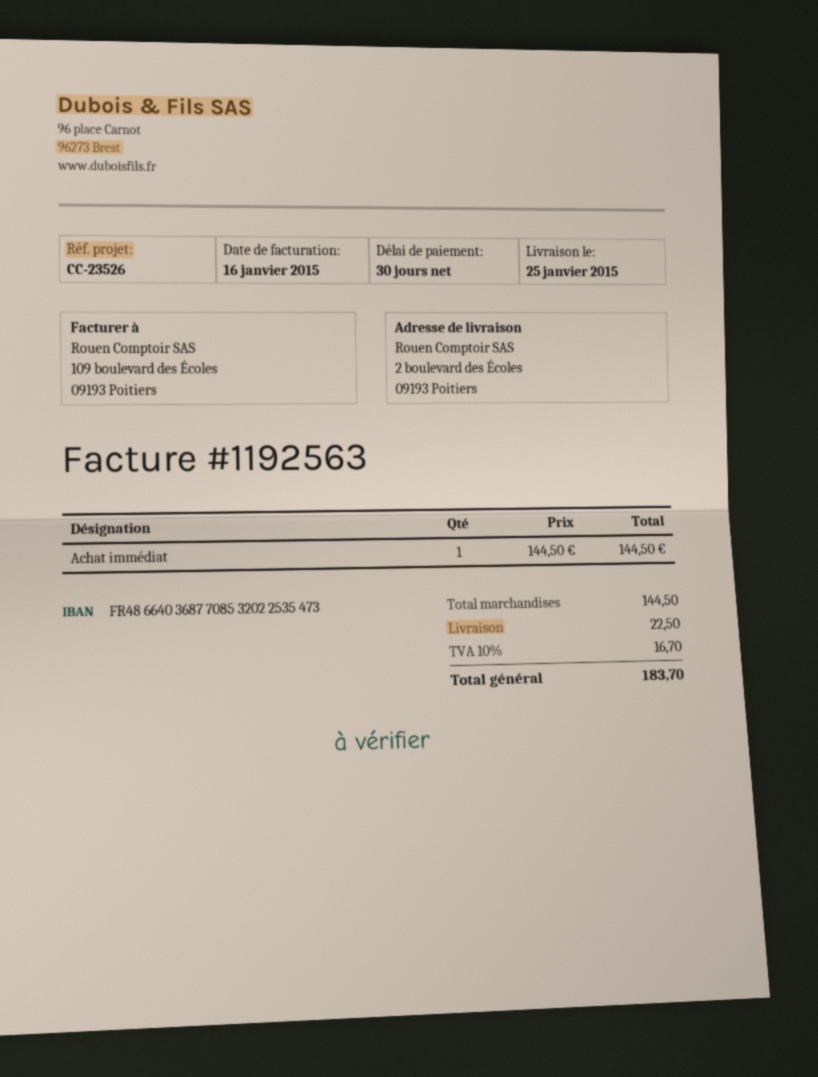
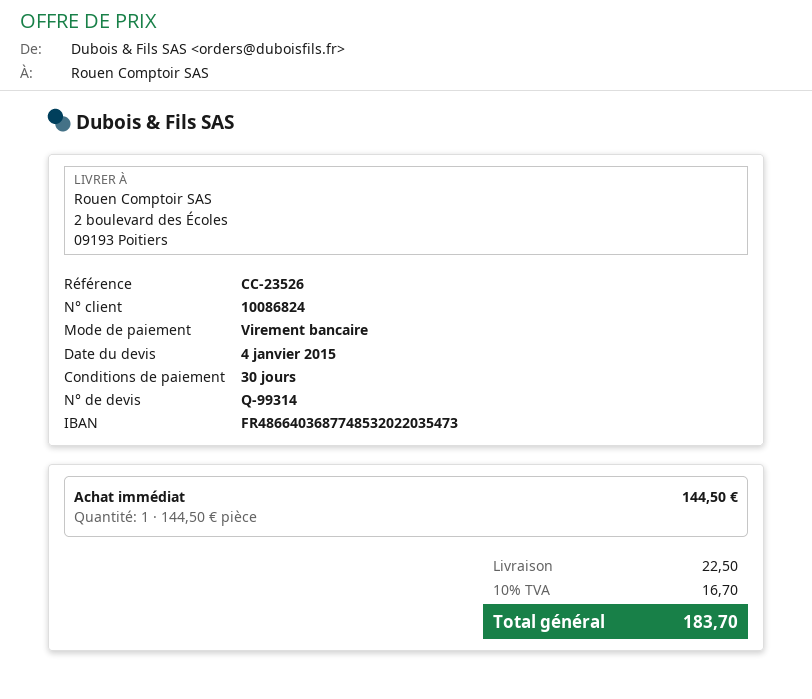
bank account: FR4866403687708532022535473 -> FR4866403687748532022035473

